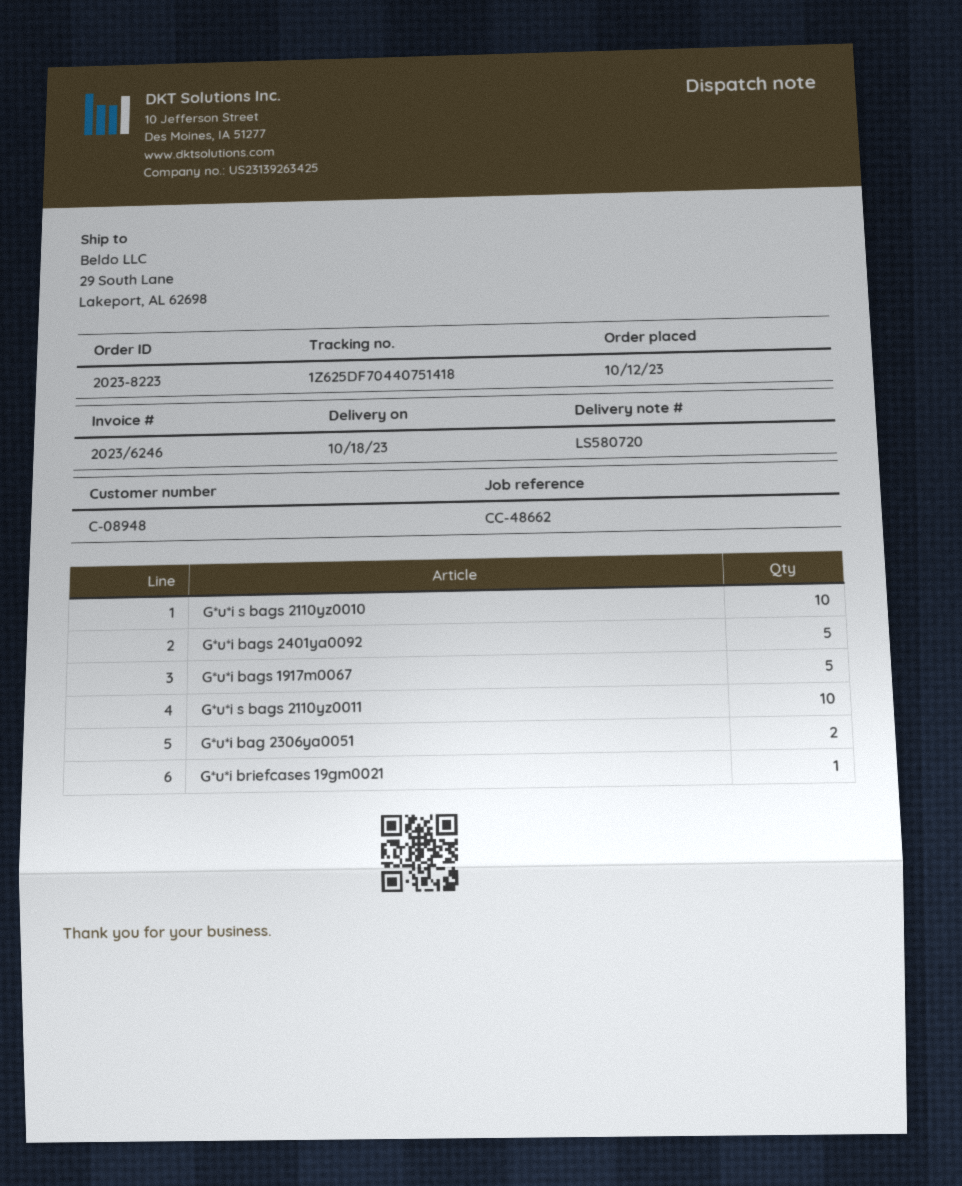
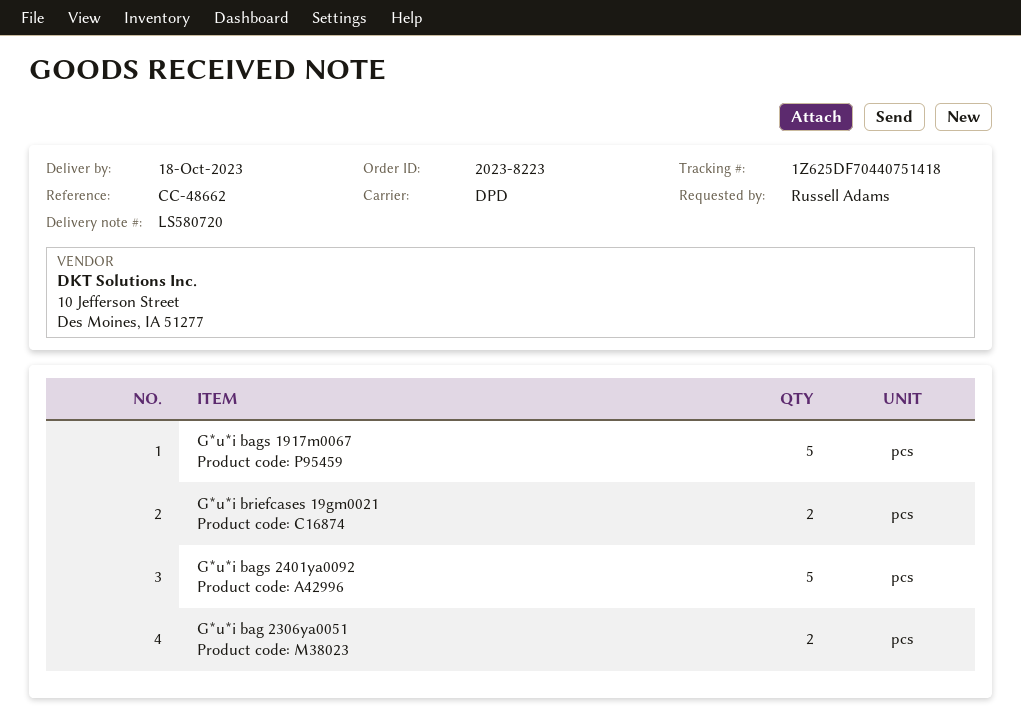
G*u*i s bags 2110yz0010: 10 -> none
G*u*i s bags 2110yz0011: 10 -> none
G*u*i briefcases 19gm0021: 1 -> 2

